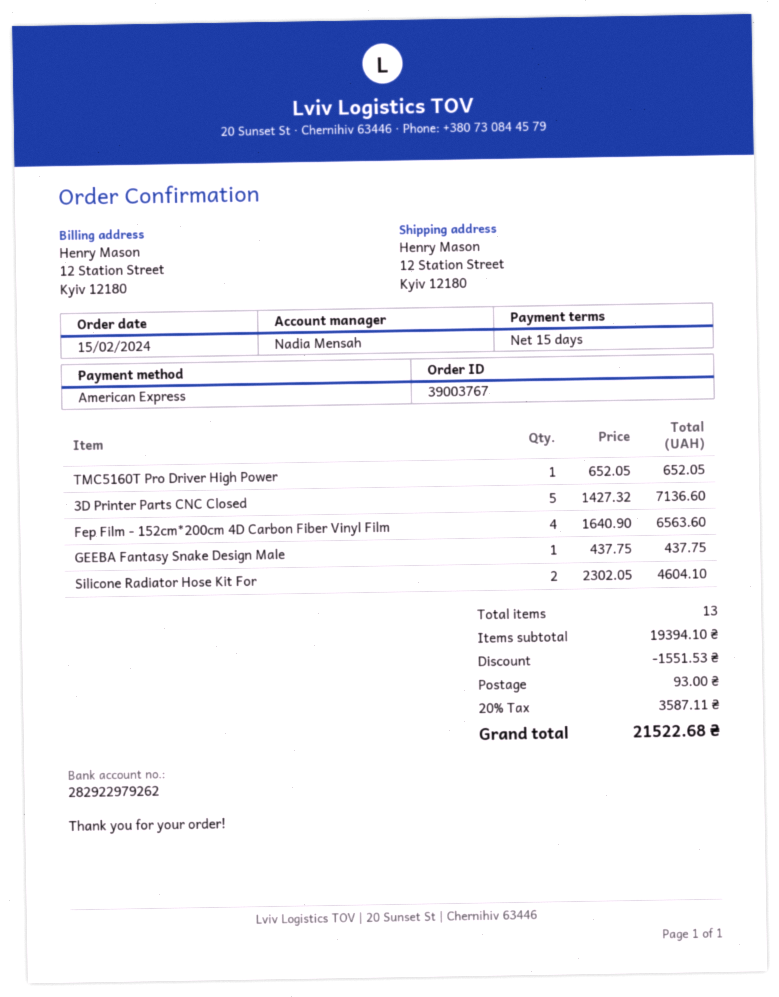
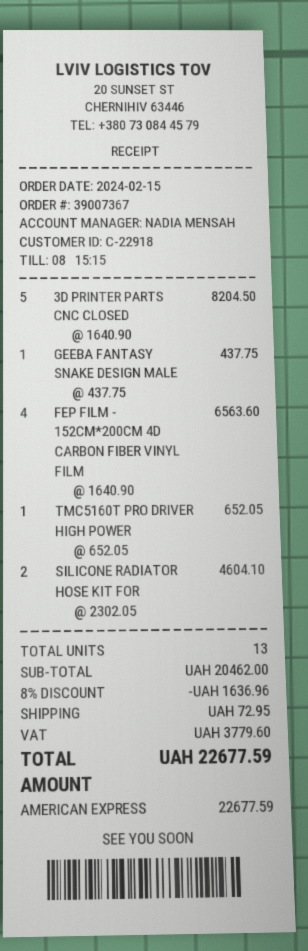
order number: 39003767 -> 39007367
3D Printer Parts CNC Closed: 5 x 1427.32 = 7136.60 -> 5 x 1640.90 = 8204.50
subtotal: 19394.10 -> 20462.00
discount: 1551.53 -> 1636.96
shipping: 93.00 -> 72.95
tax: 3587.11 -> 3779.60
total: 21522.68 -> 22677.59

